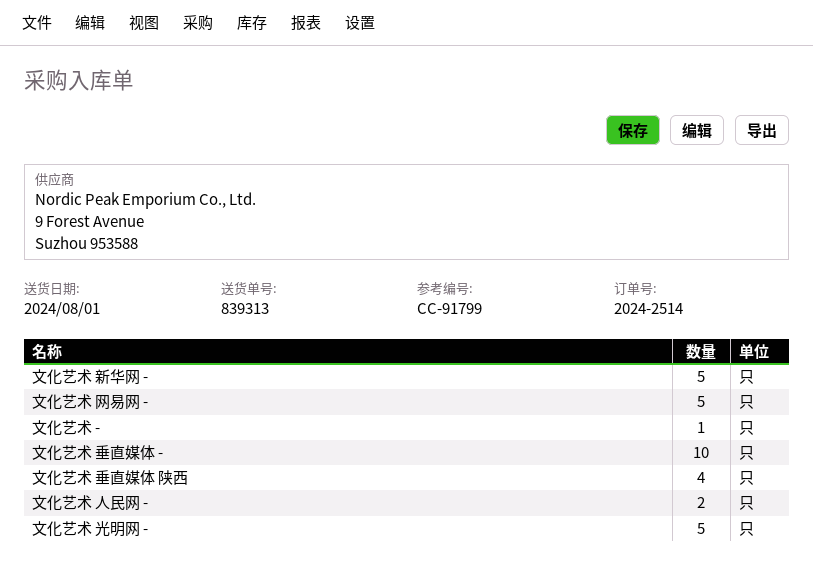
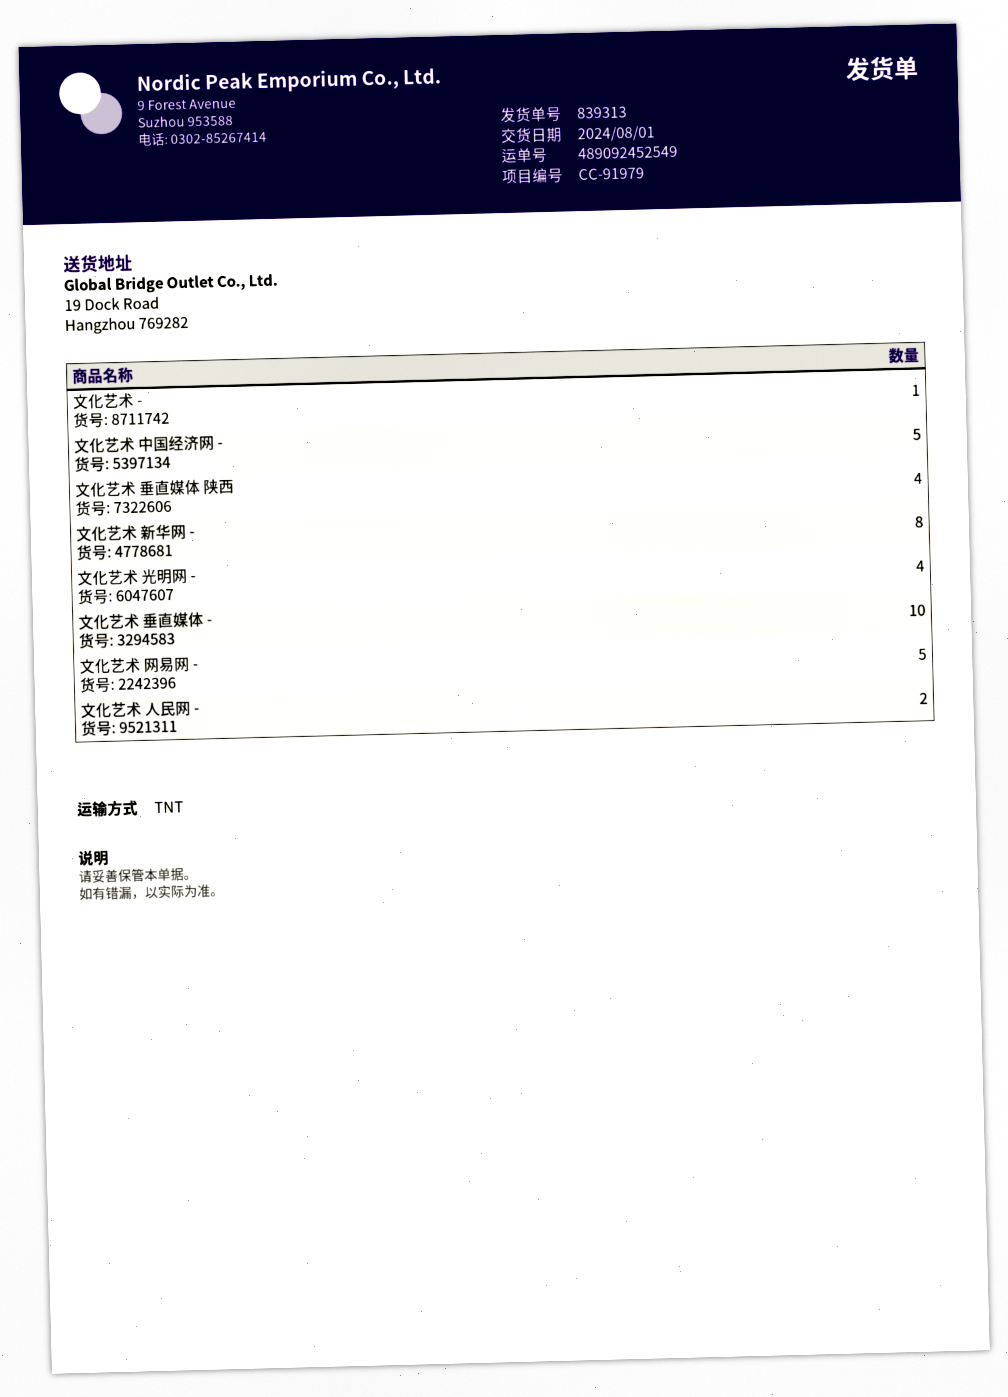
reference: CC-91799 -> CC-91979
文化艺术 新华网 -: 5 -> 8
文化艺术 光明网 -: 5 -> 4
文化艺术 中国经济网 -: none -> 5

